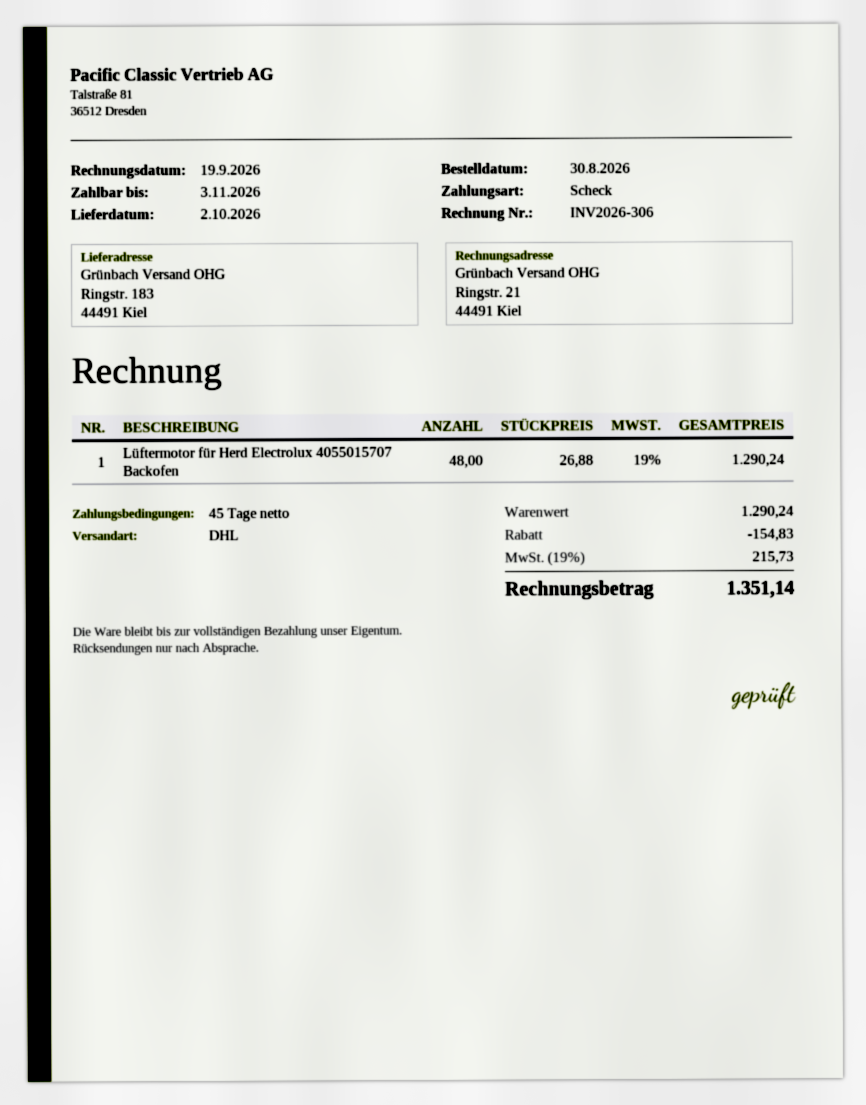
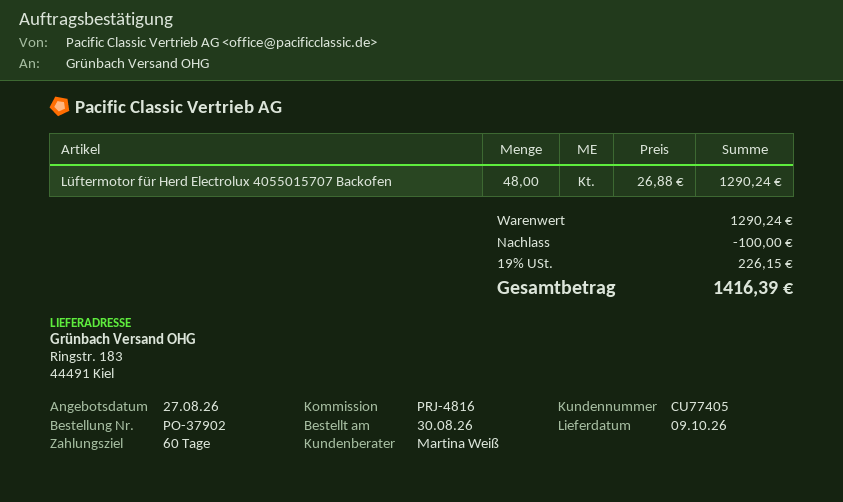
delivery date: 2026-10-02 -> 2026-10-09
payment terms: 45 days -> 60 days
discount: 154.83 -> 100.00
tax: 19% = 215.73 -> 19% = 226.15
total: 1351.14 -> 1416.39

